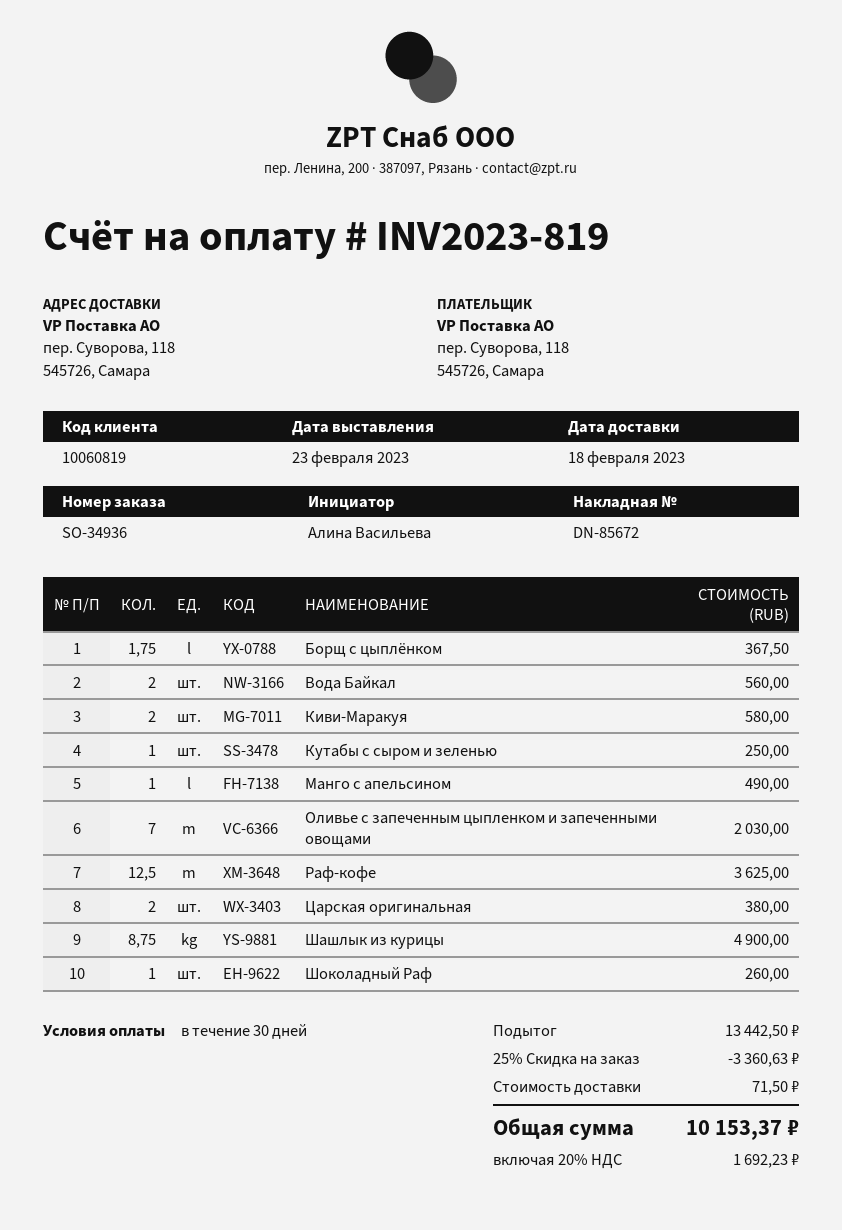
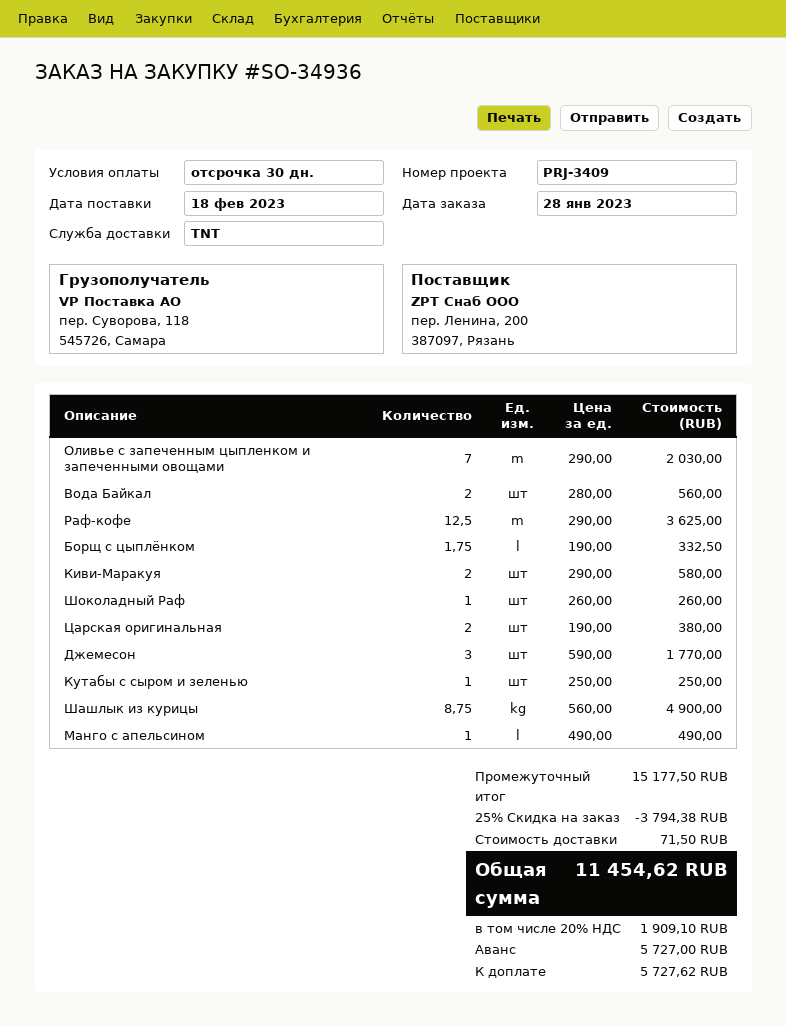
Борщ с цыплёнком: 1.75 for 367.50 -> 1.75 for 332.50
Джемесон: none -> 3 for 1770.00
subtotal: 13442.50 -> 15177.50
discount: 25% = 3360.63 -> 25% = 3794.38
tax: 20% = 1692.23 -> 20% = 1909.10
total: 10153.37 -> 11454.62

